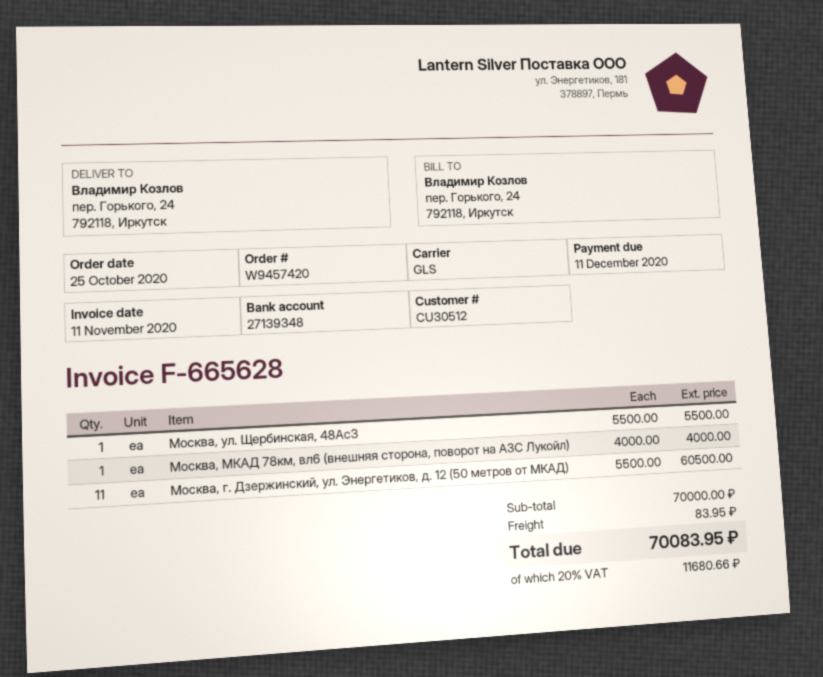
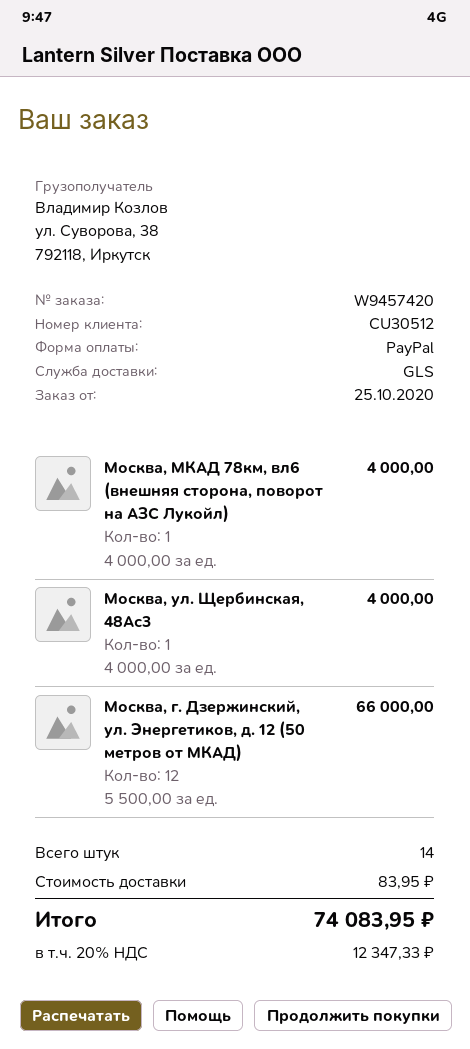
ship to: пер. Горького, 24, 792118, Иркутск -> ул. Суворова, 38, 792118, Иркутск
Москва, ул. Щербинская, 48Ас3: 1 x 5500.00 = 5500.00 -> 1 x 4000.00 = 4000.00
Москва, г. Дзержинский, ул. Энергетиков, д. 12 (50 метров от МКАД): 11 x 5500.00 = 60500.00 -> 12 x 5500.00 = 66000.00
tax: 20% = 11680.66 -> 20% = 12347.33
total: 70083.95 -> 74083.95

